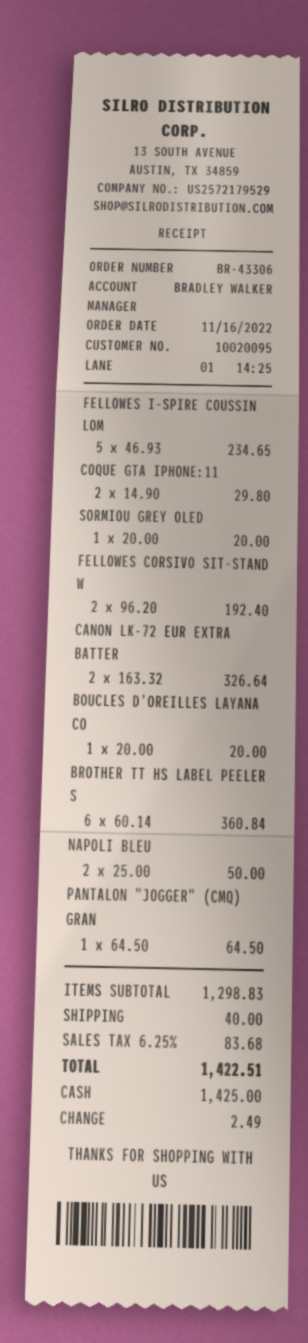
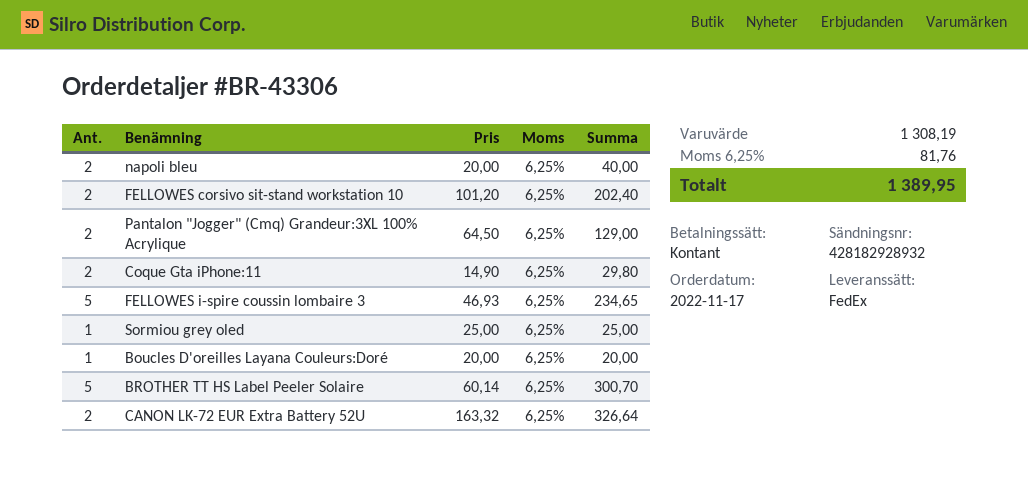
order date: 2022-11-16 -> 2022-11-17
SORMIOU GREY OLED: 1 x 20.00 = 20.00 -> 1 x 25.00 = 25.00
FELLOWES CORSIVO SIT-STAND W: 2 x 96.20 = 192.40 -> 2 x 101.20 = 202.40
BROTHER TT HS LABEL PEELER S: 6 x 60.14 = 360.84 -> 5 x 60.14 = 300.70
NAPOLI BLEU: 2 x 25.00 = 50.00 -> 2 x 20.00 = 40.00
PANTALON "JOGGER" (CMQ) GRAN: 1 x 64.50 = 64.50 -> 2 x 64.50 = 129.00
subtotal: 1298.83 -> 1308.19
shipping: 40.00 -> none
tax: 6.25% = 83.68 -> 6.25% = 81.76
total: 1422.51 -> 1389.95

